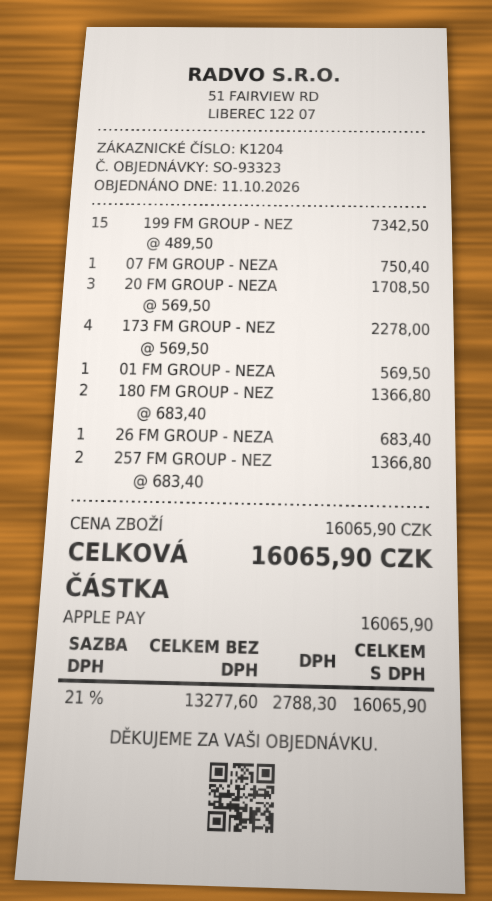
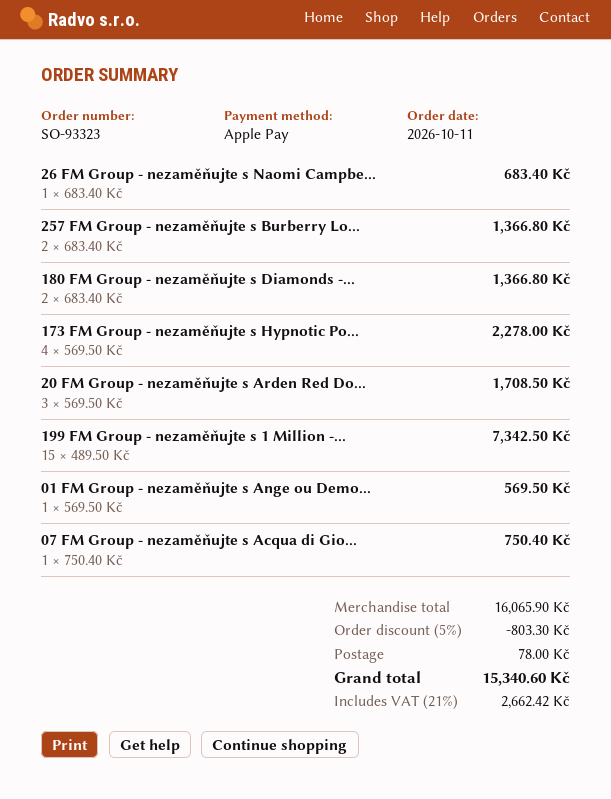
discount: none -> 5% = 803.30
shipping: none -> 78.00
tax: 21% = 2788.30 -> 21% = 2662.42
total: 16065.90 -> 15340.60

